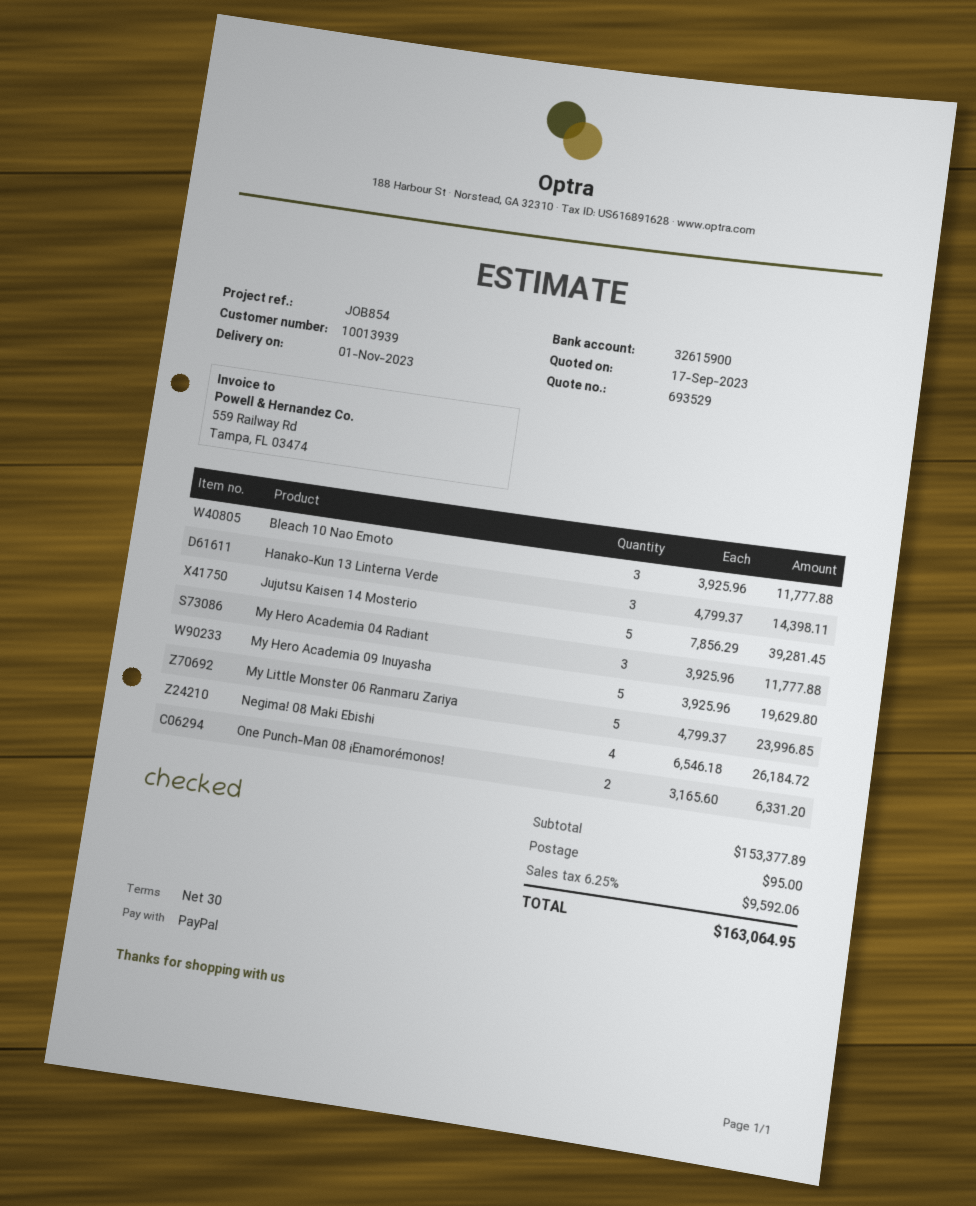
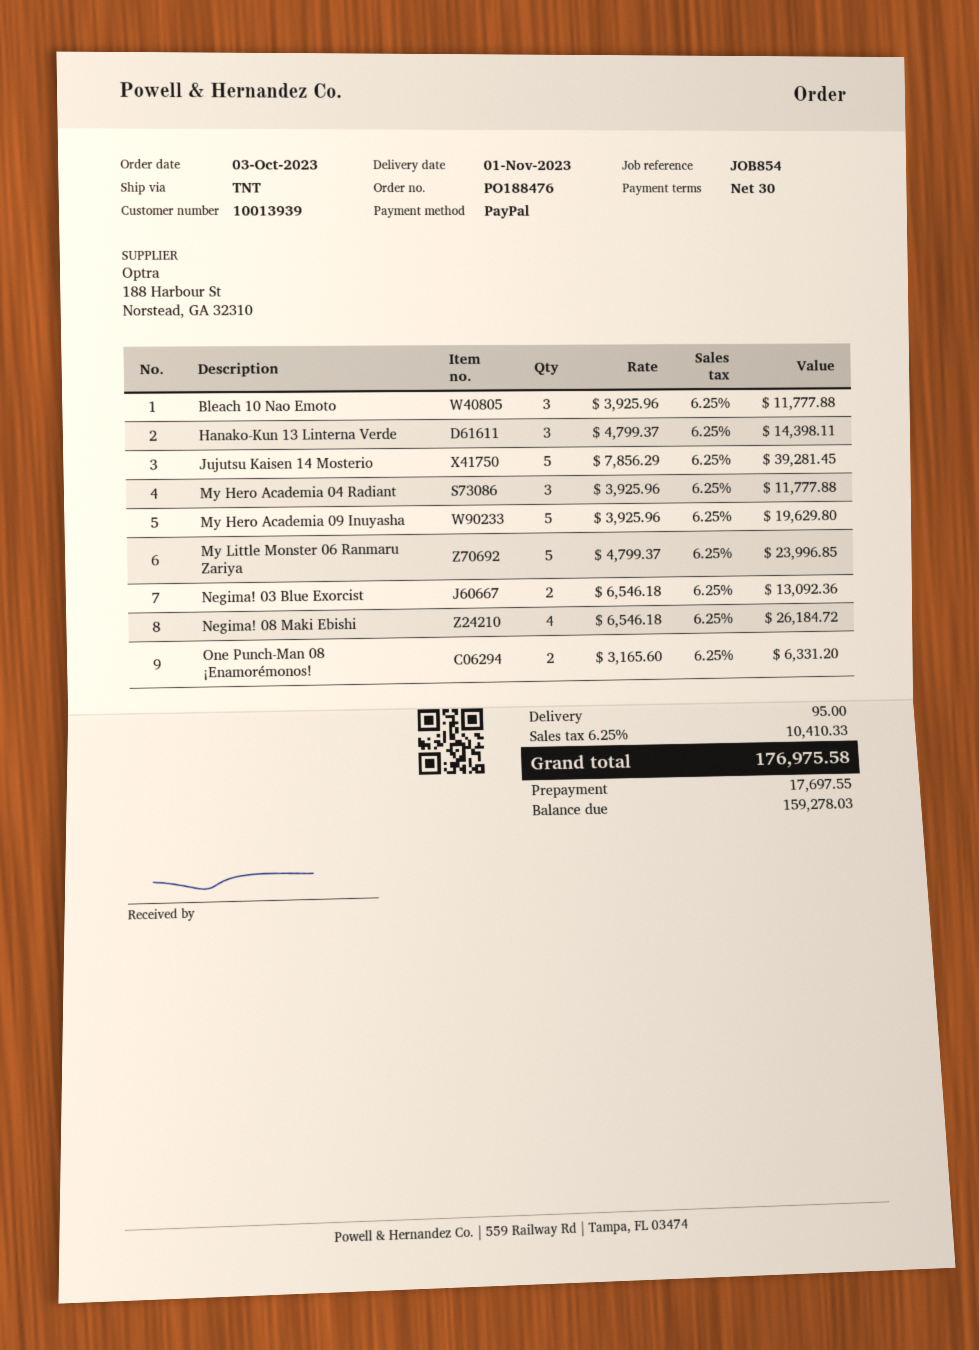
Negima! 03 Blue Exorcist: none -> 2 x 6546.18 = 13092.36
tax: 6.25% = 9592.06 -> 6.25% = 10410.33
total: 163064.95 -> 176975.58

